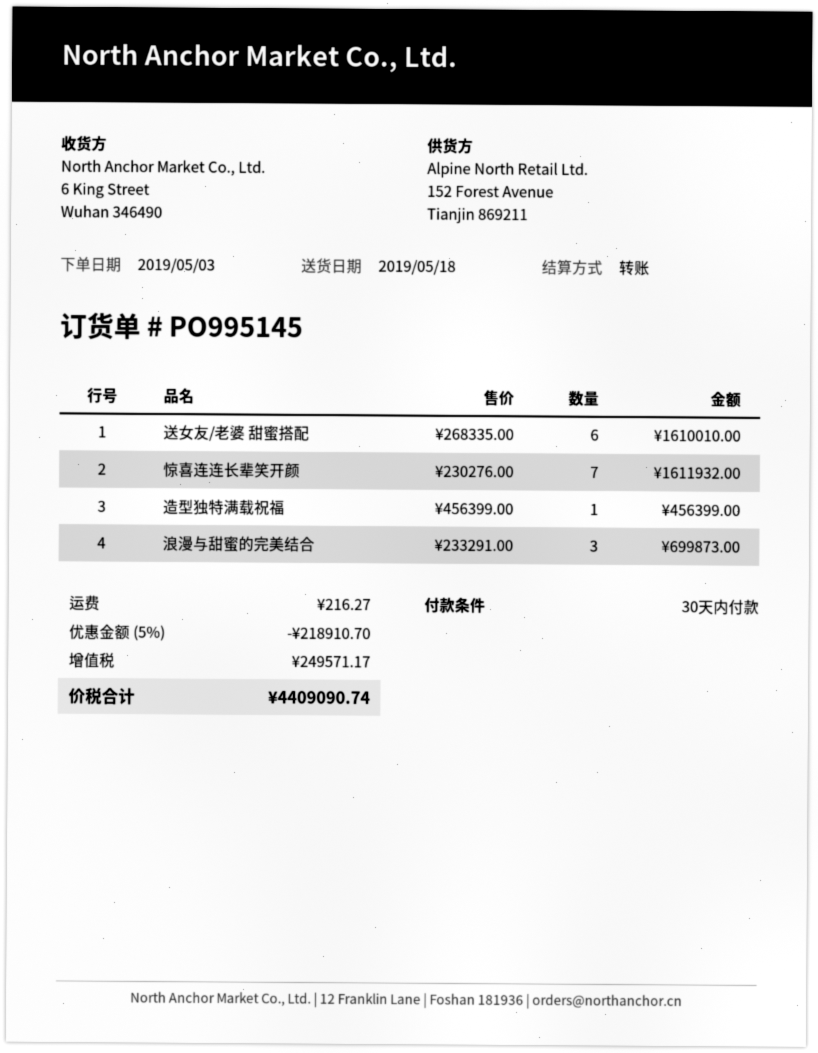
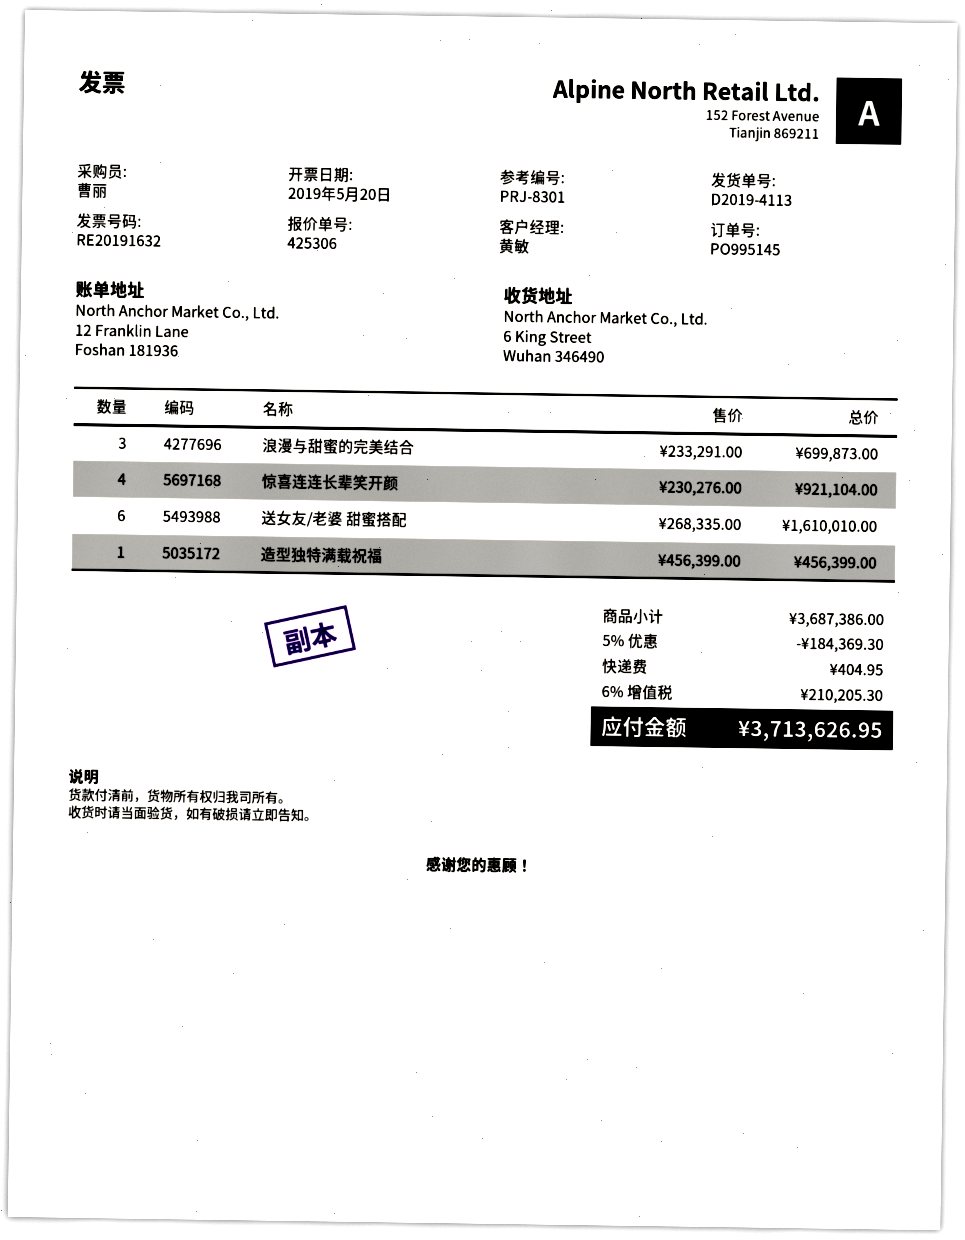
惊喜连连长辈笑开颜: 7 x 230276.00 = 1611932.00 -> 4 x 230276.00 = 921104.00
discount: 5% = 218910.70 -> 5% = 184369.30
shipping: 216.27 -> 404.95
tax: 249571.17 -> 210205.30
total: 4409090.74 -> 3713626.95

